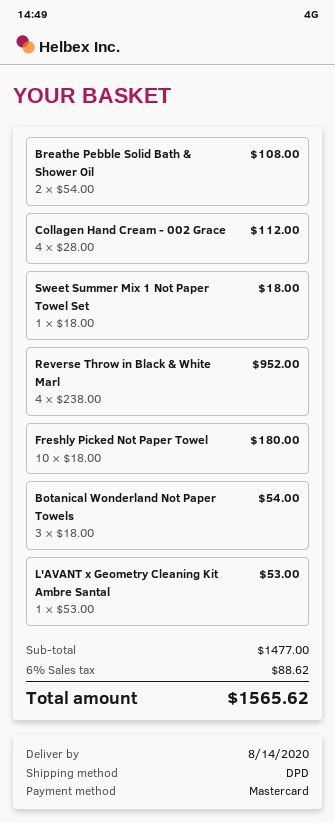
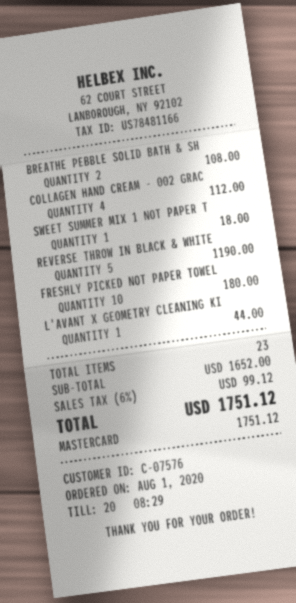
Reverse Throw in Black & White Marl: 4 for 952.00 -> 5 for 1190.00
Botanical Wonderland Not Paper Towels: 3 for 54.00 -> none
L'AVANT x Geometry Cleaning Kit Ambre Santal: 1 for 53.00 -> 1 for 44.00
subtotal: 1477.00 -> 1652.00
tax: 6% = 88.62 -> 6% = 99.12
total: 1565.62 -> 1751.12

